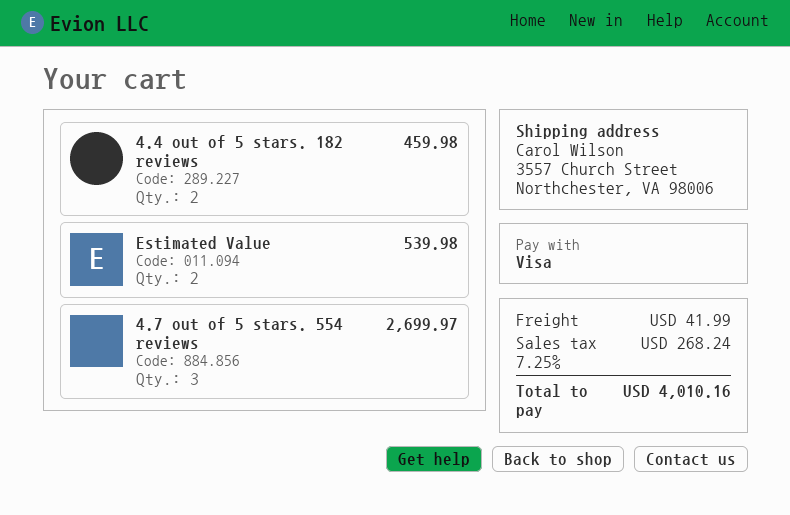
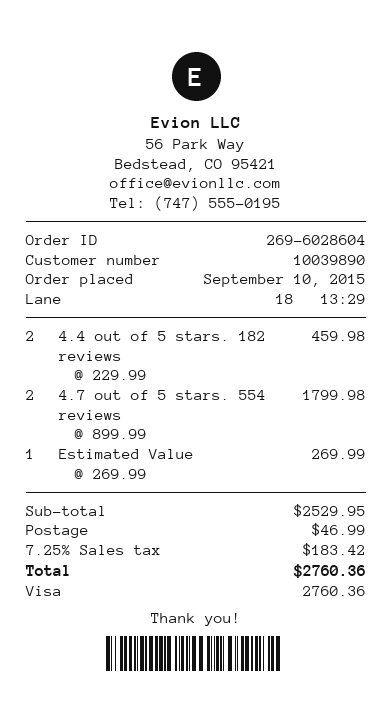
Estimated Value: 2 for 539.98 -> 1 for 269.99
4.7 out of 5 stars. 554 reviews: 3 for 2699.97 -> 2 for 1799.98
shipping: 41.99 -> 46.99
tax: 7.25% = 268.24 -> 7.25% = 183.42
total: 4010.16 -> 2760.36

